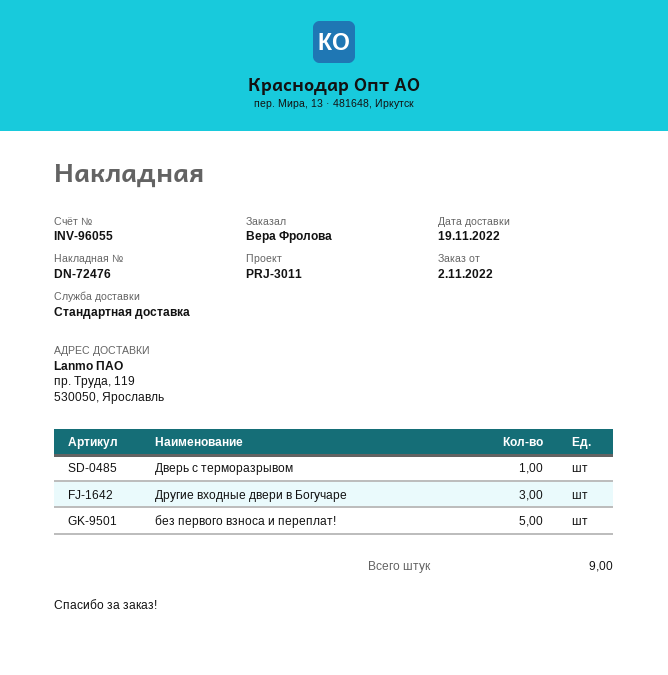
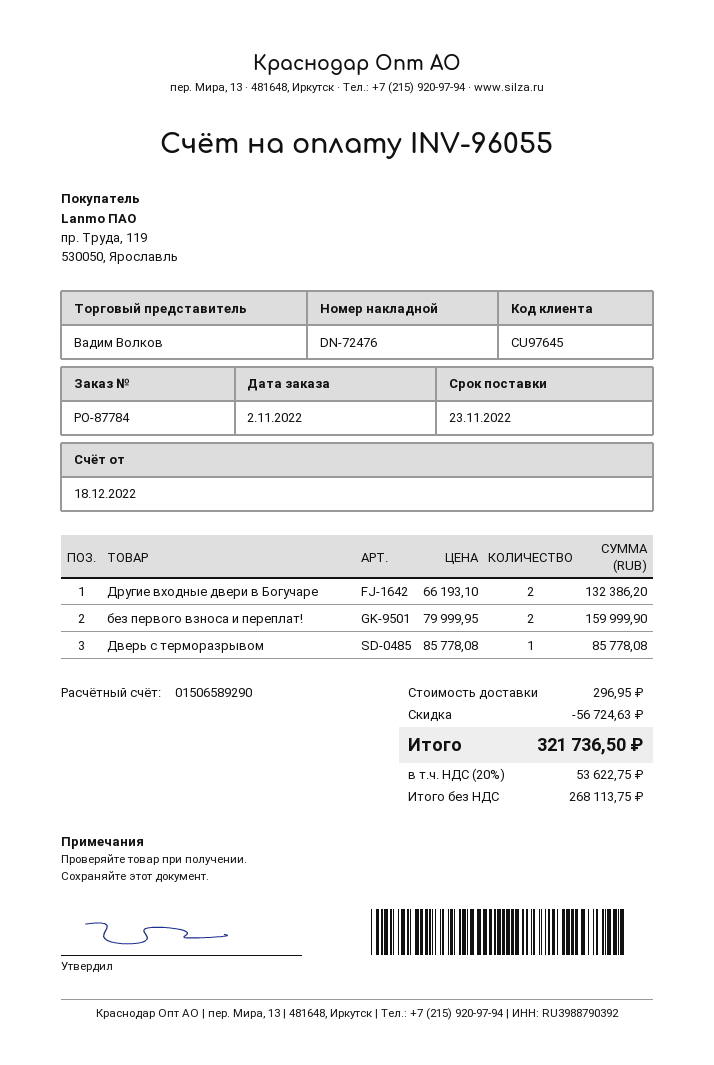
delivery date: 2022-11-19 -> 2022-11-23
Другие входные двери в Богучаре: 3 -> 2
без первого взноса и переплат!: 5 -> 2

